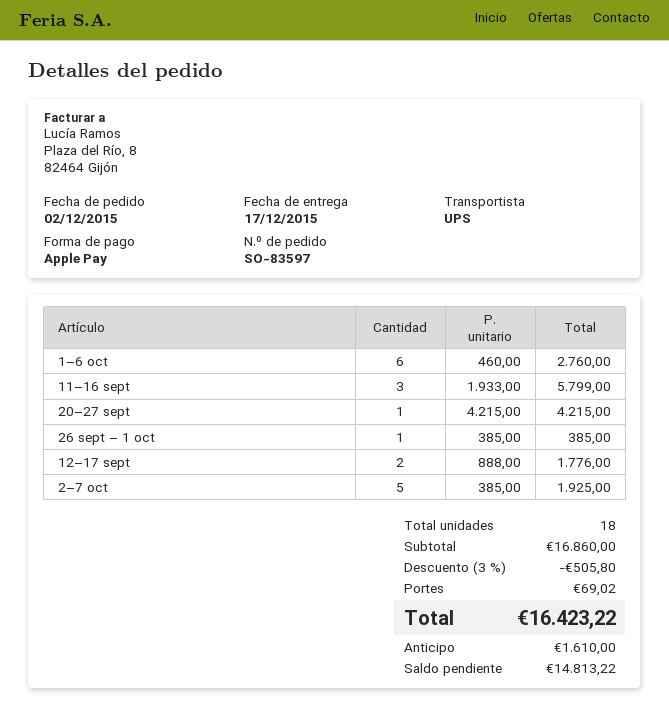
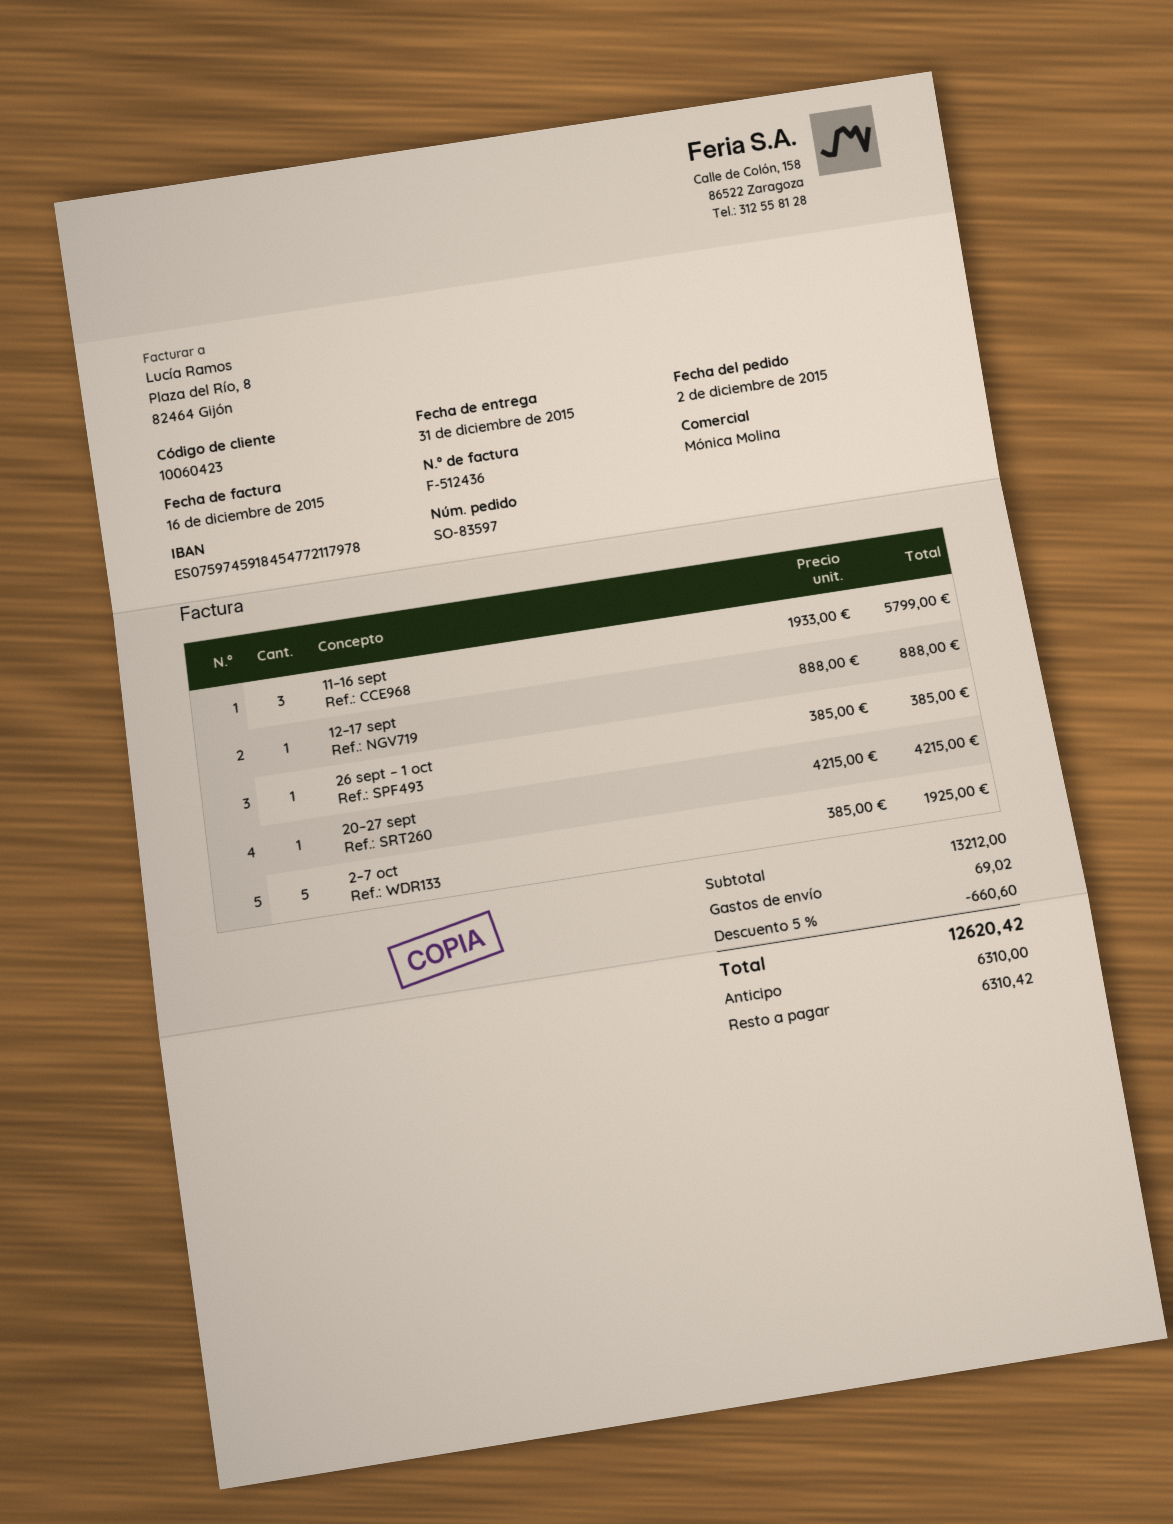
delivery date: 2015-12-17 -> 2015-12-31
1–6 oct: 6 x 460.00 = 2760.00 -> none
12–17 sept: 2 x 888.00 = 1776.00 -> 1 x 888.00 = 888.00
subtotal: 16860.00 -> 13212.00
discount: 3% = 505.80 -> 5% = 660.60
total: 16423.22 -> 12620.42
deposit: 1610.00 -> 6310.00
balance: 14813.22 -> 6310.42

